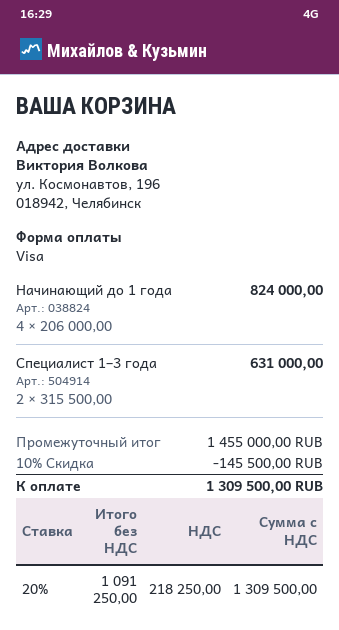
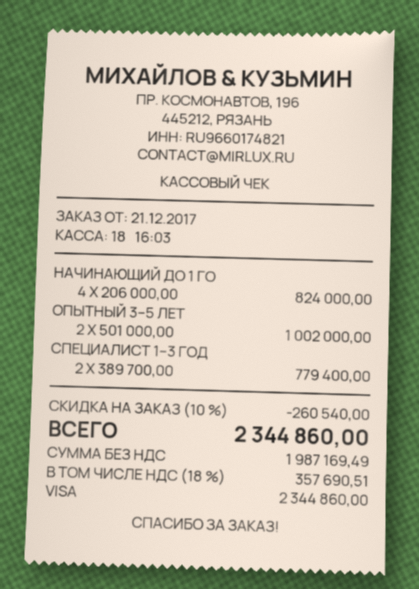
Специалист 1–3 года: 2 x 315500.00 = 631000.00 -> 2 x 389700.00 = 779400.00
ОПЫТНЫЙ 3–5 ЛЕТ: none -> 2 x 501000.00 = 1002000.00
discount: 10% = 145500.00 -> 10% = 260540.00
net: 1091250.00 -> 1987169.49
tax: 20% = 218250.00 -> 18% = 357690.51
total: 1309500.00 -> 2344860.00

